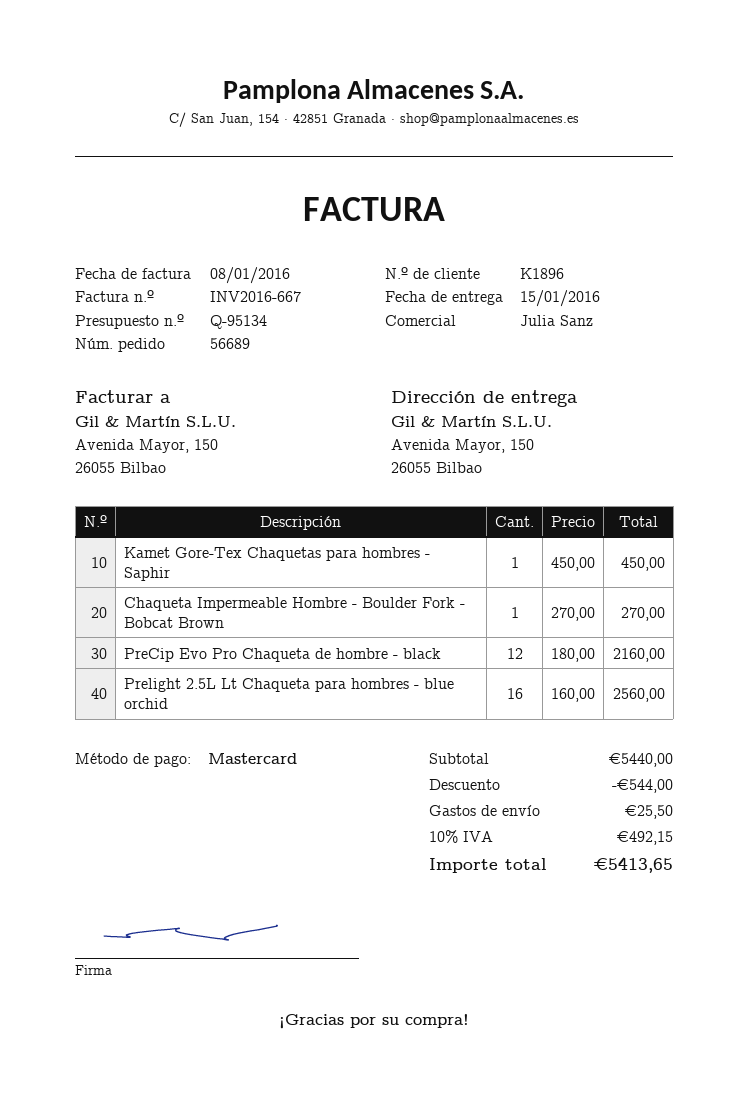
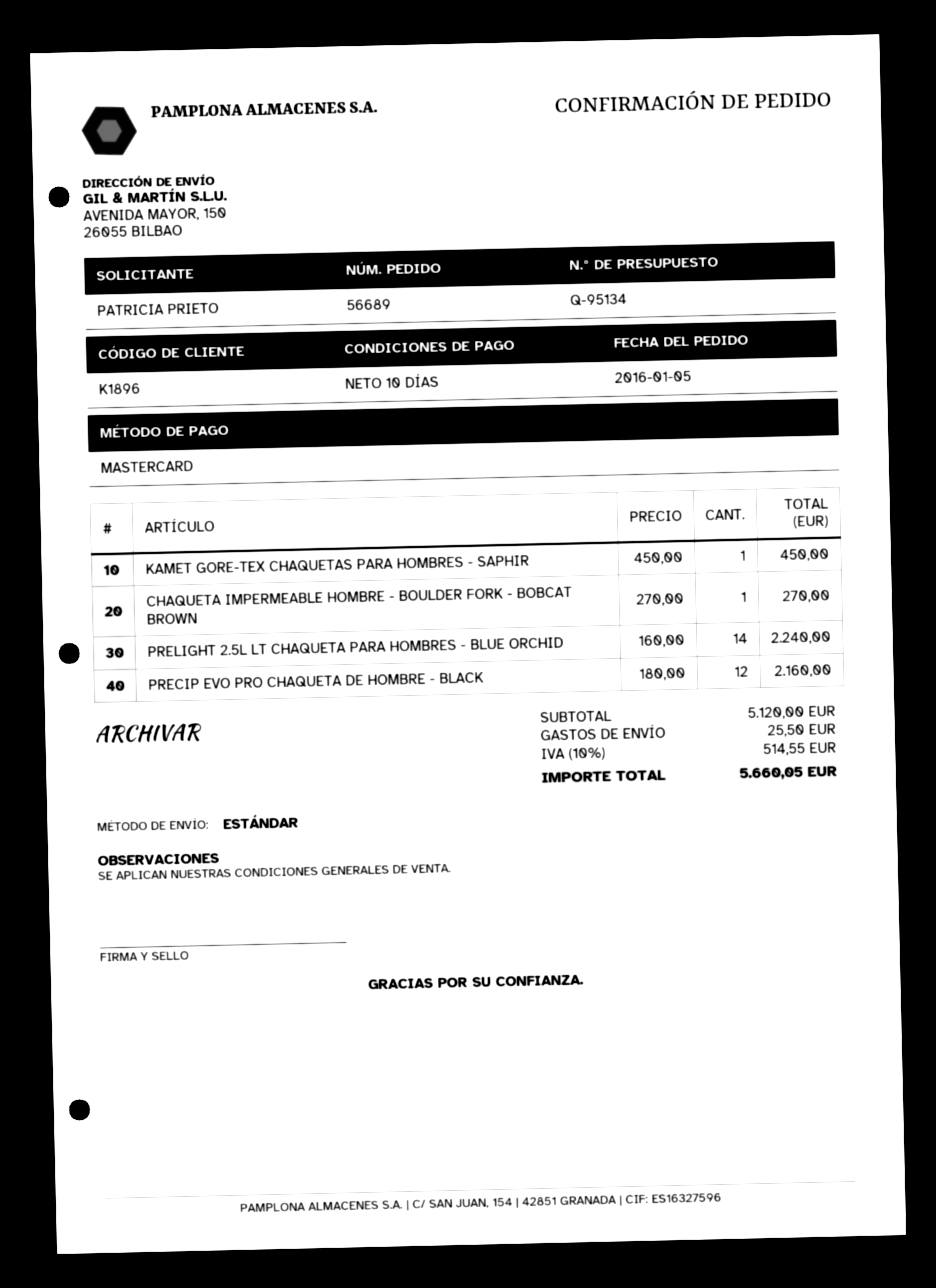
Prelight 2.5L Lt Chaqueta para hombres - blue orchid: 16 x 160.00 = 2560.00 -> 14 x 160.00 = 2240.00
subtotal: 5440.00 -> 5120.00
discount: 544.00 -> none
tax: 10% = 492.15 -> 10% = 514.55
total: 5413.65 -> 5660.05

